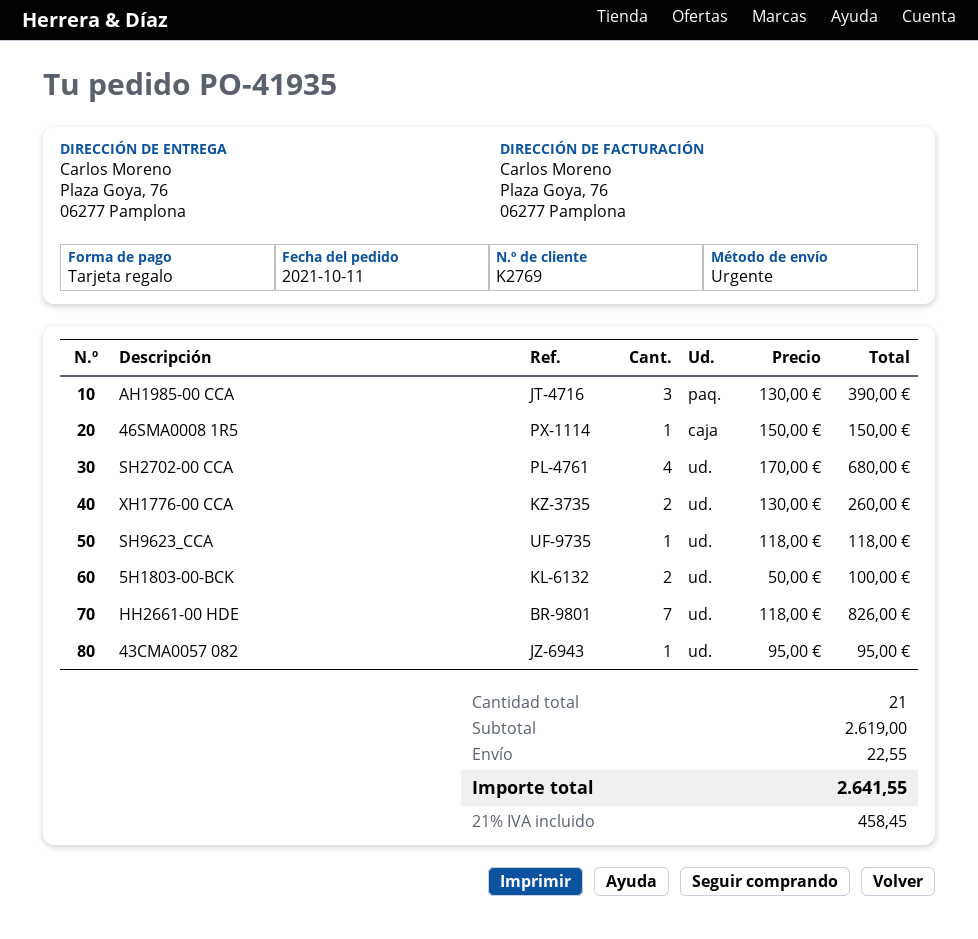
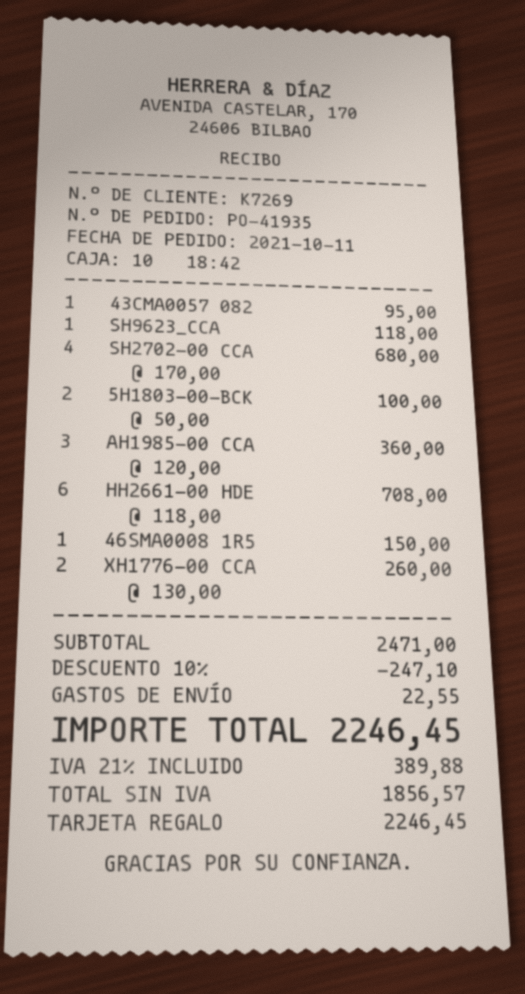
customer number: K2769 -> K7269
AH1985-00 CCA: 3 x 130.00 = 390.00 -> 3 x 120.00 = 360.00
HH2661-00 HDE: 7 x 118.00 = 826.00 -> 6 x 118.00 = 708.00
subtotal: 2619.00 -> 2471.00
discount: none -> 10% = 247.10
tax: 21% = 458.45 -> 21% = 389.88
total: 2641.55 -> 2246.45

